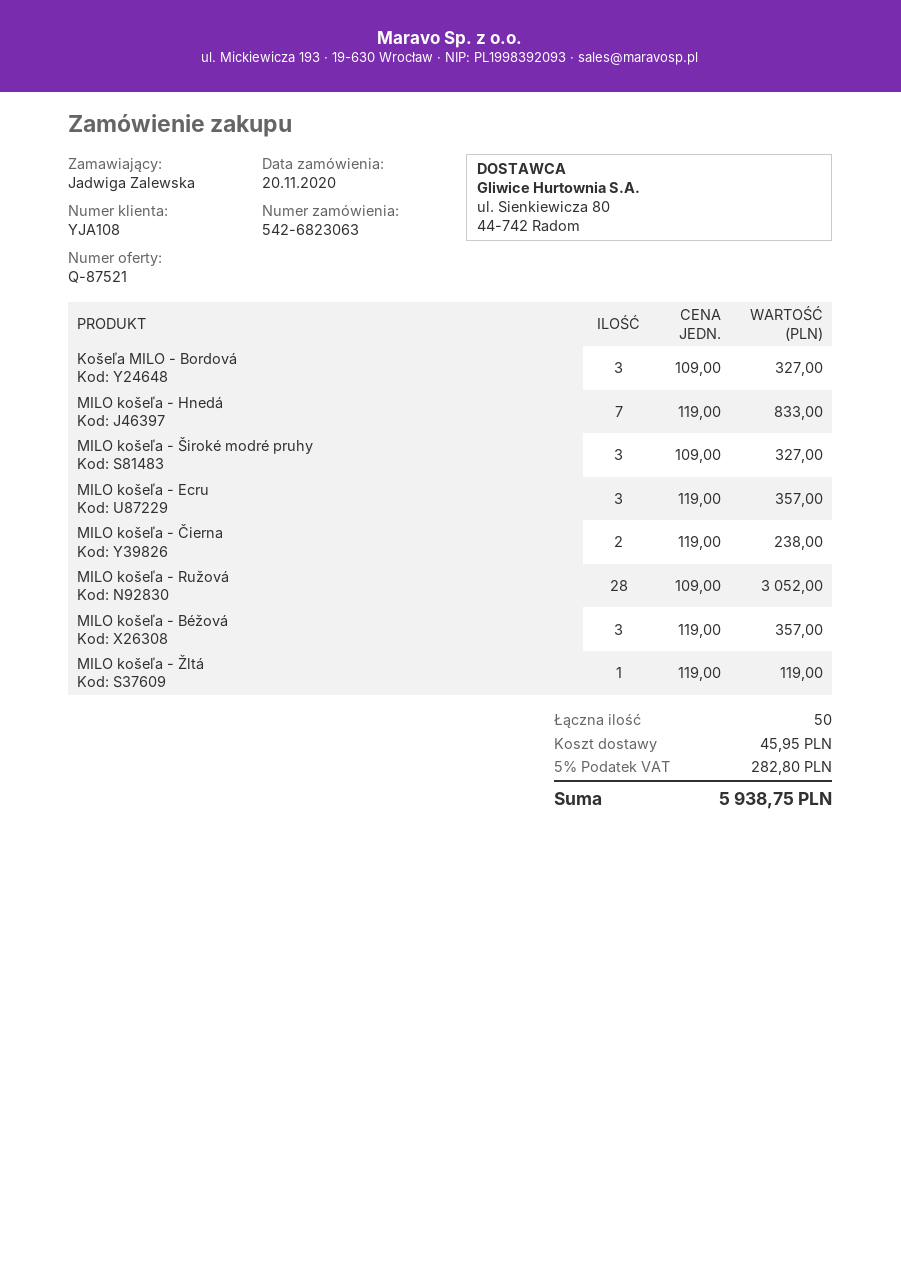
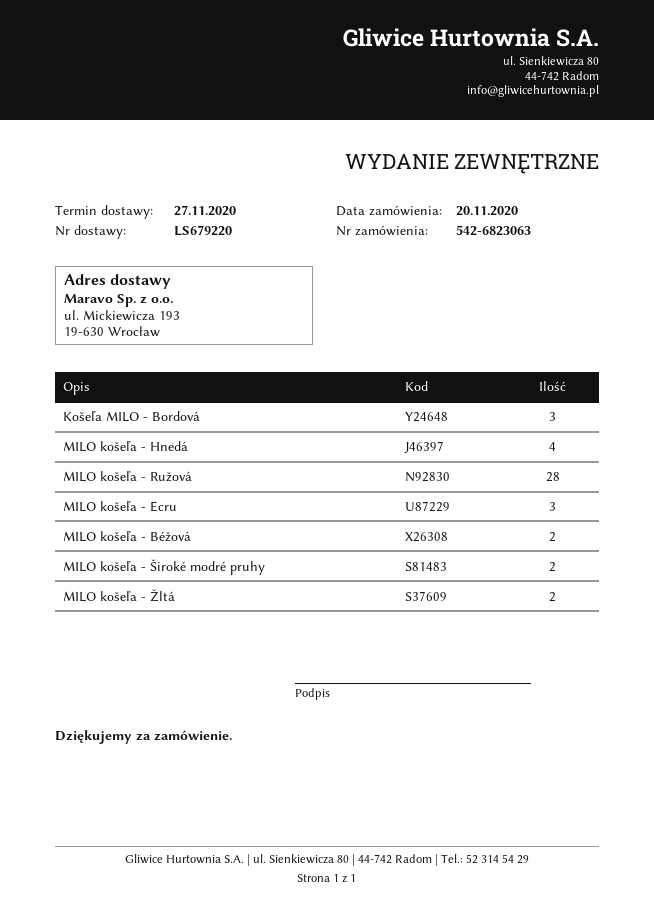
MILO košeľa - Hnedá: 7 -> 4
MILO košeľa - Široké modré pruhy: 3 -> 2
MILO košeľa - Čierna: 2 -> none
MILO košeľa - Béžová: 3 -> 2
MILO košeľa - Žltá: 1 -> 2

